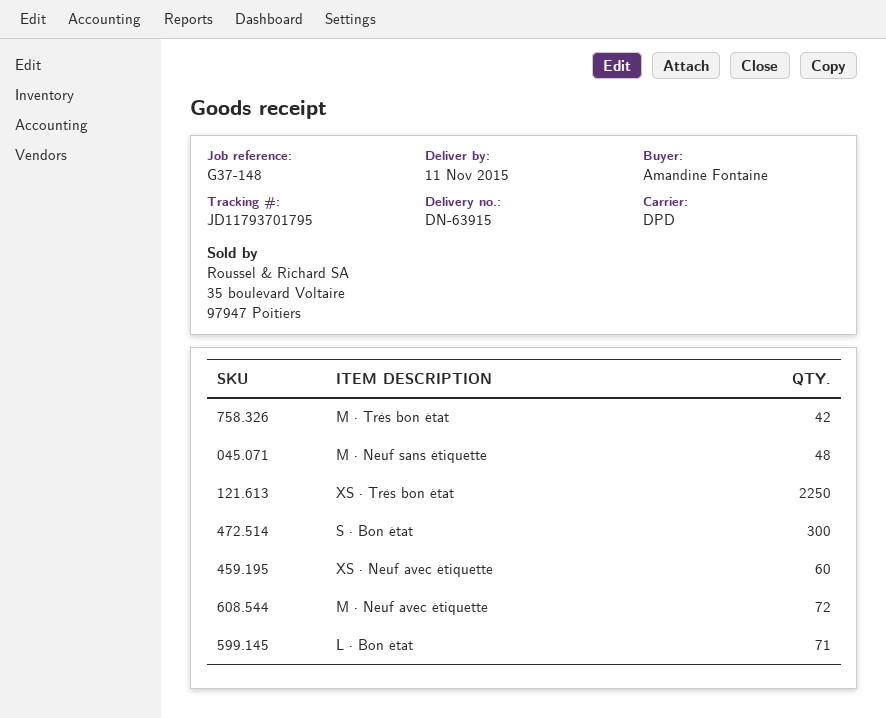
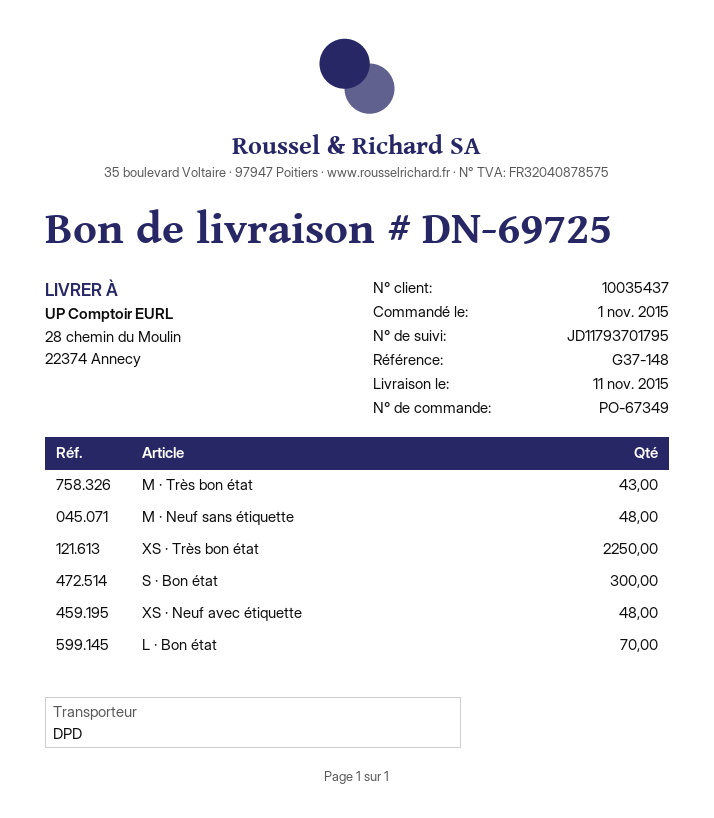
delivery note number: DN-63915 -> DN-69725
M · Très bon état: 42 -> 43
XS · Neuf avec étiquette: 60 -> 48
M · Neuf avec étiquette: 72 -> none
L · Bon état: 71 -> 70

